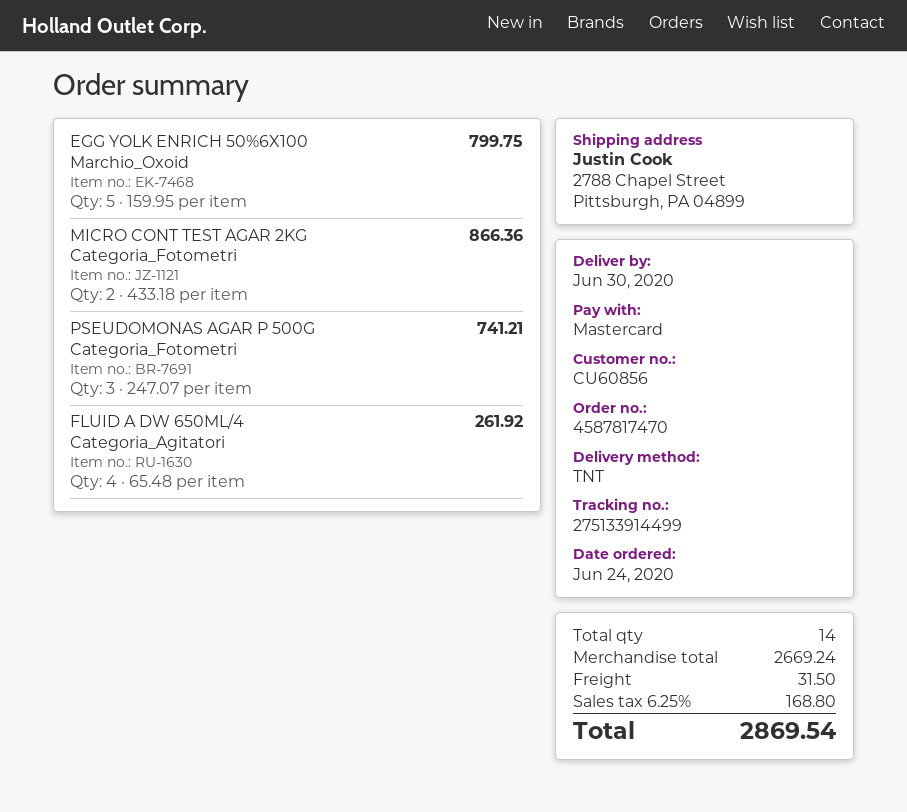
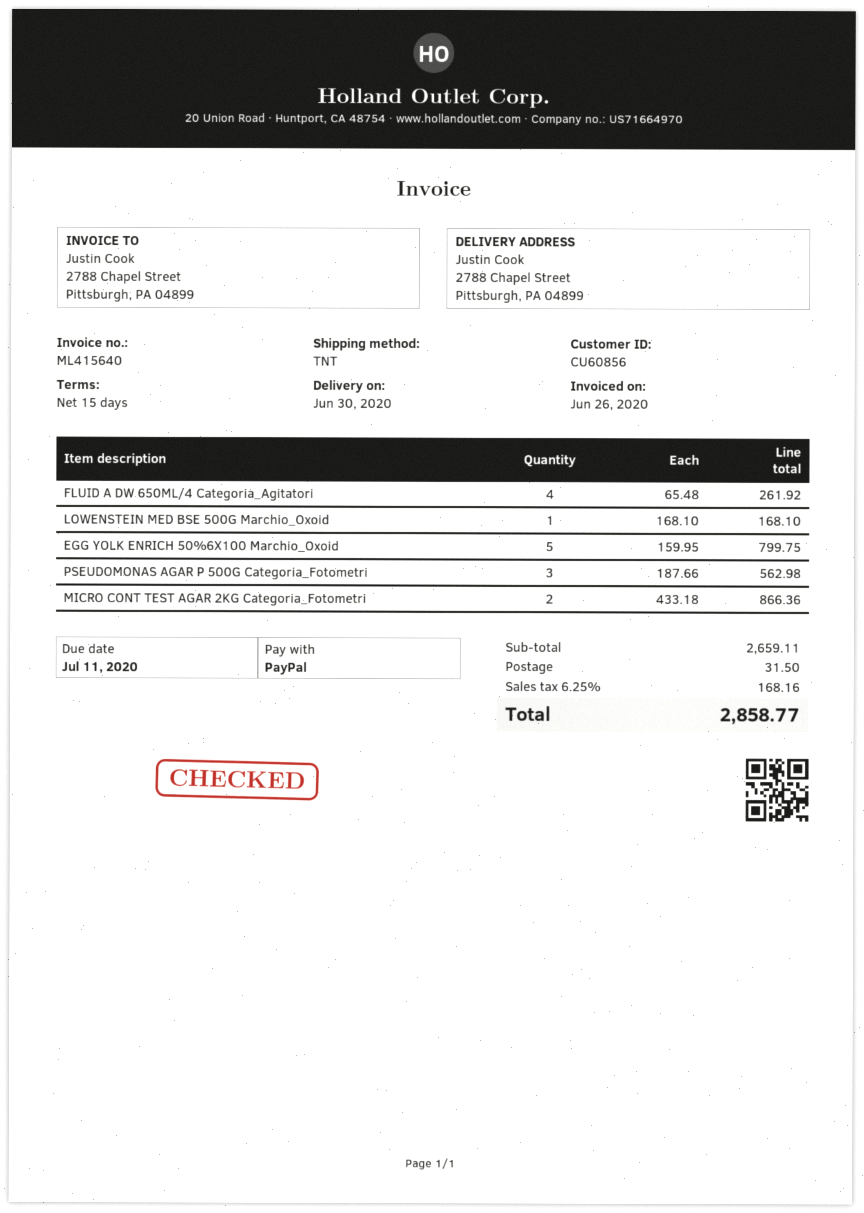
payment method: Mastercard -> PayPal
PSEUDOMONAS AGAR P 500G Categoria_Fotometri: 3 x 247.07 = 741.21 -> 3 x 187.66 = 562.98
LOWENSTEIN MED BSE 500G Marchio_Oxoid: none -> 1 x 168.10 = 168.10
subtotal: 2669.24 -> 2659.11
tax: 6.25% = 168.80 -> 6.25% = 168.16
total: 2869.54 -> 2858.77

